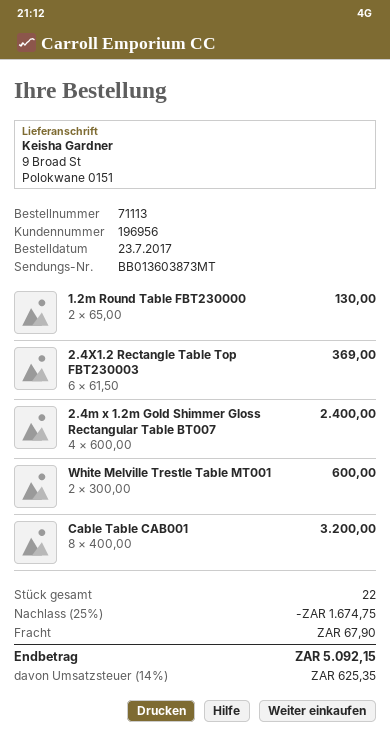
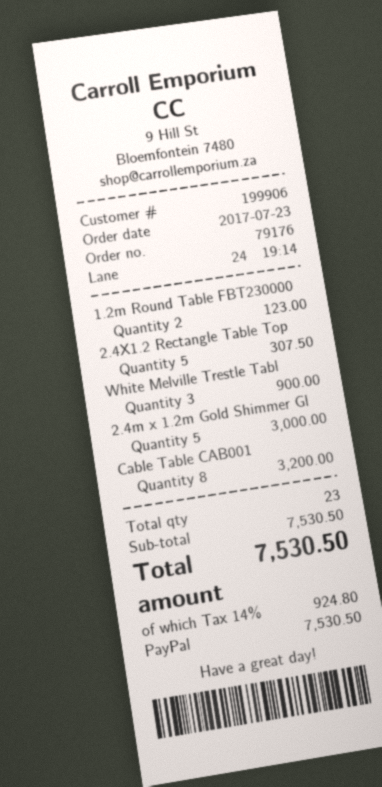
order number: 71113 -> 79176
customer number: 196956 -> 199906
1.2m Round Table FBT230000: 2 for 130.00 -> 2 for 123.00
2.4X1.2 Rectangle Table Top FBT230003: 6 for 369.00 -> 5 for 307.50
2.4m x 1.2m Gold Shimmer Gloss Rectangular Table BT007: 4 for 2400.00 -> 5 for 3000.00
White Melville Trestle Table MT001: 2 for 600.00 -> 3 for 900.00
total quantity: 22 -> 23
discount: 25% = 1674.75 -> none
shipping: 67.90 -> none
tax: 14% = 625.35 -> 14% = 924.80
total: 5092.15 -> 7530.50

